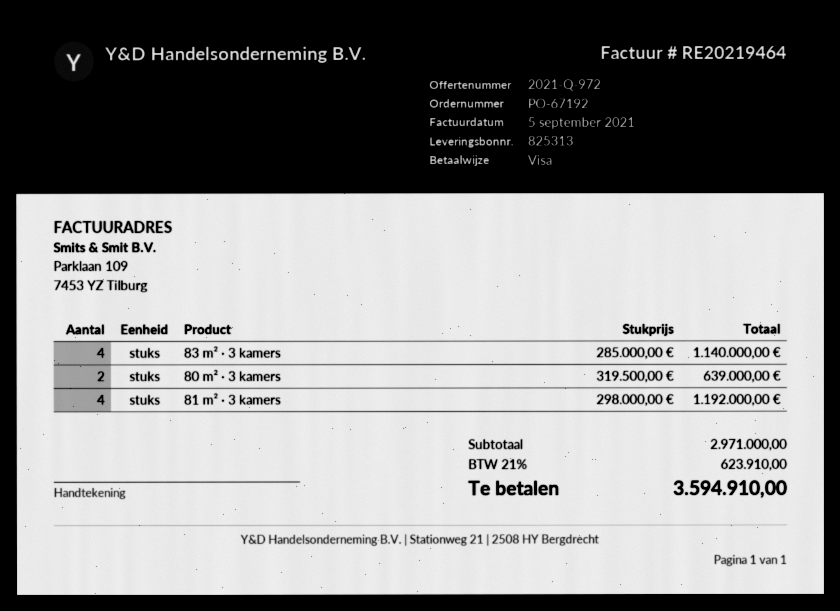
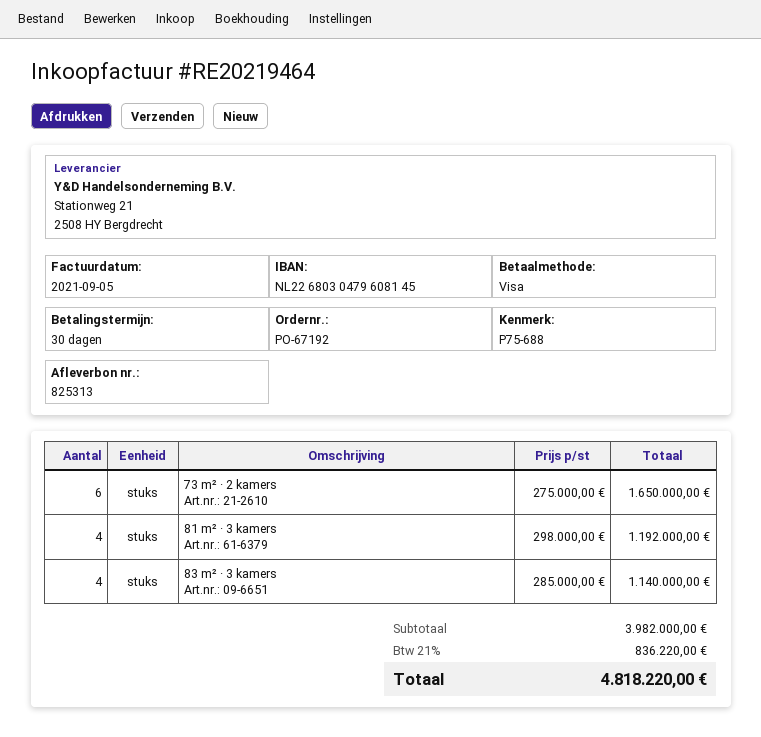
80 m² · 3 kamers: 2 x 319500.00 = 639000.00 -> none
73 m² · 2 kamers: none -> 6 x 275000.00 = 1650000.00
subtotal: 2971000.00 -> 3982000.00
tax: 21% = 623910.00 -> 21% = 836220.00
total: 3594910.00 -> 4818220.00

